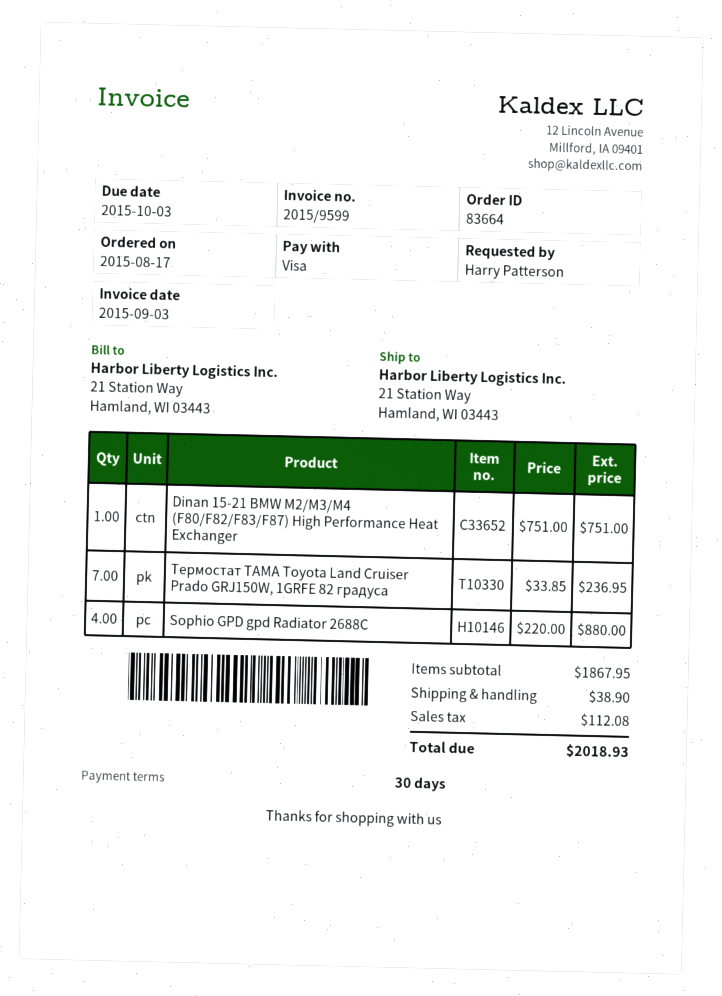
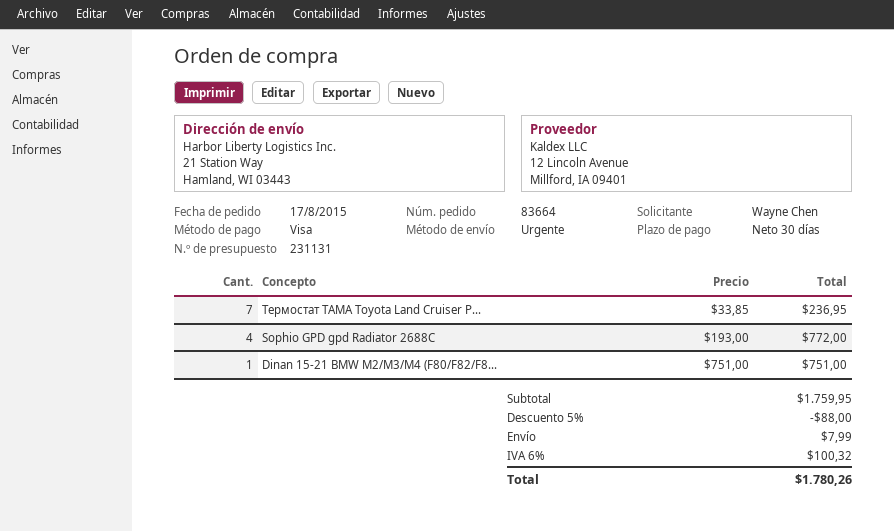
ordered by: Harry Patterson -> Wayne Chen
Sophio GPD gpd Radiator 2688C: 4 x 220.00 = 880.00 -> 4 x 193.00 = 772.00
subtotal: 1867.95 -> 1759.95
discount: none -> 5% = 88.00
shipping: 38.90 -> 7.99
tax: 112.08 -> 100.32
total: 2018.93 -> 1780.26

